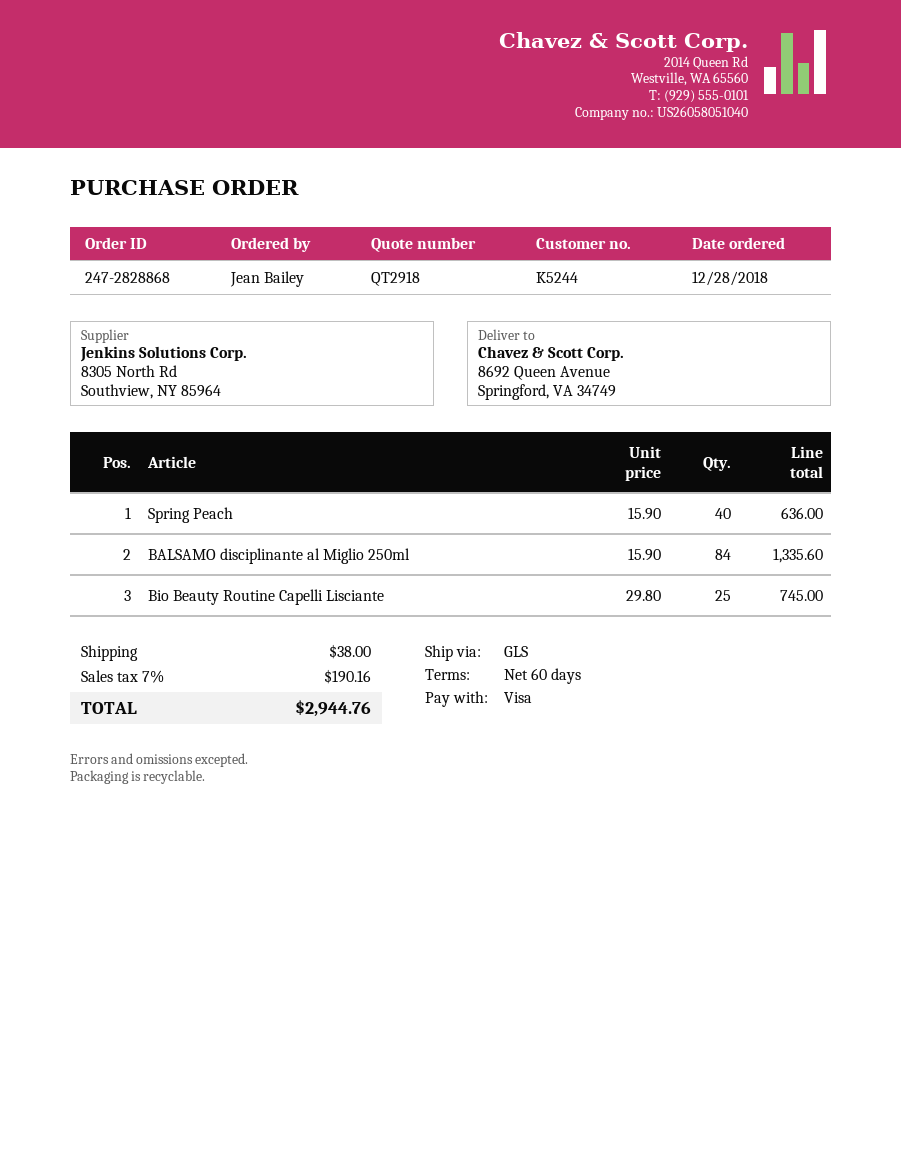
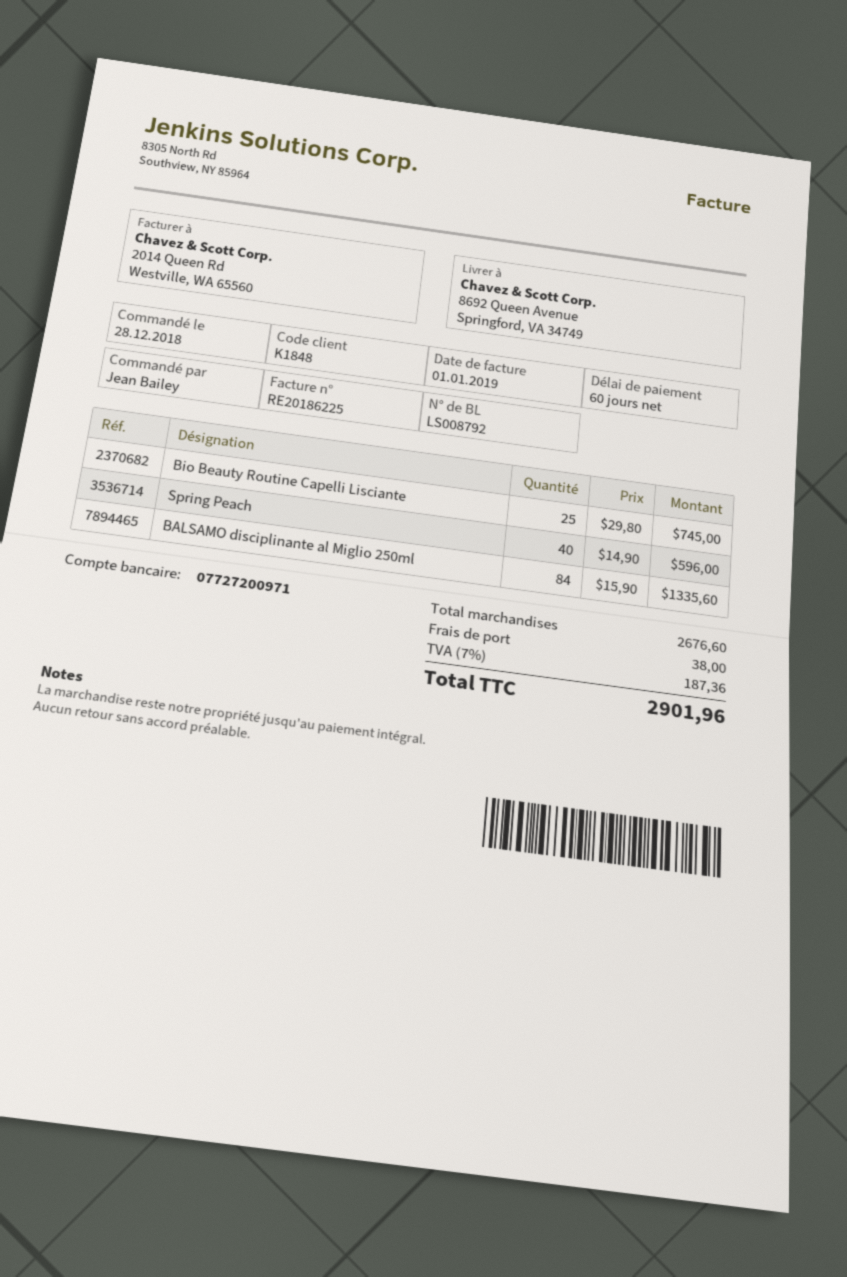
customer number: K5244 -> K1848
Spring Peach: 40 x 15.90 = 636.00 -> 40 x 14.90 = 596.00
tax: 7% = 190.16 -> 7% = 187.36
total: 2944.76 -> 2901.96

